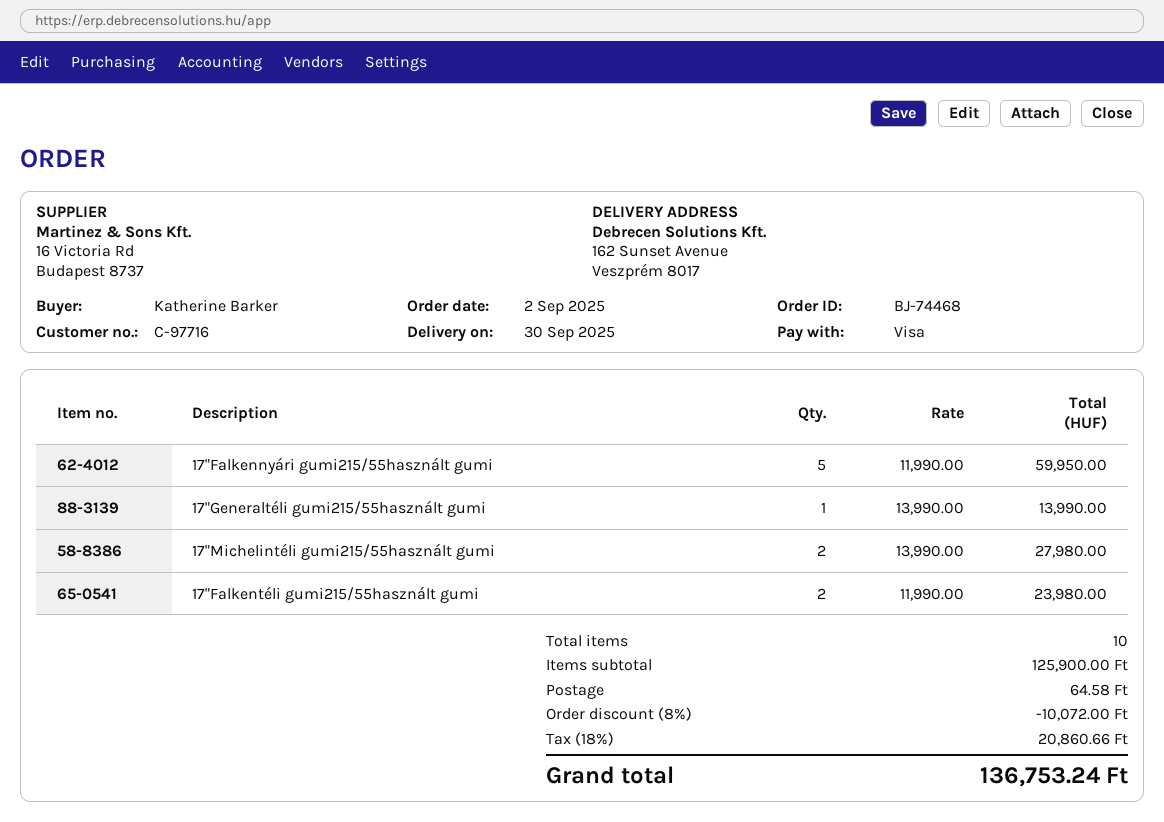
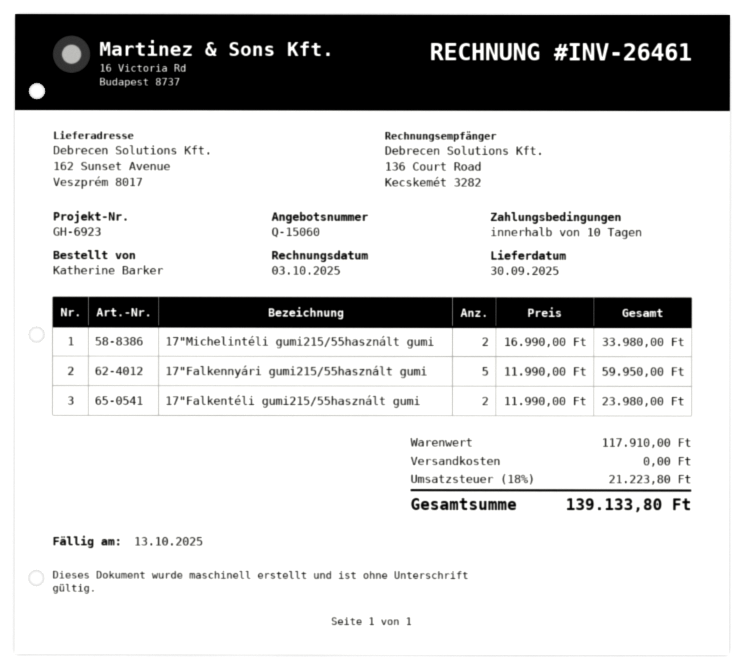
17"Generaltéli gumi215/55használt gumi: 1 x 13990.00 = 13990.00 -> none
17"Michelintéli gumi215/55használt gumi: 2 x 13990.00 = 27980.00 -> 2 x 16990.00 = 33980.00
subtotal: 125900.00 -> 117910.00
discount: 8% = 10072.00 -> none
shipping: 64.58 -> 0.00
tax: 18% = 20860.66 -> 18% = 21223.80
total: 136753.24 -> 139133.80

